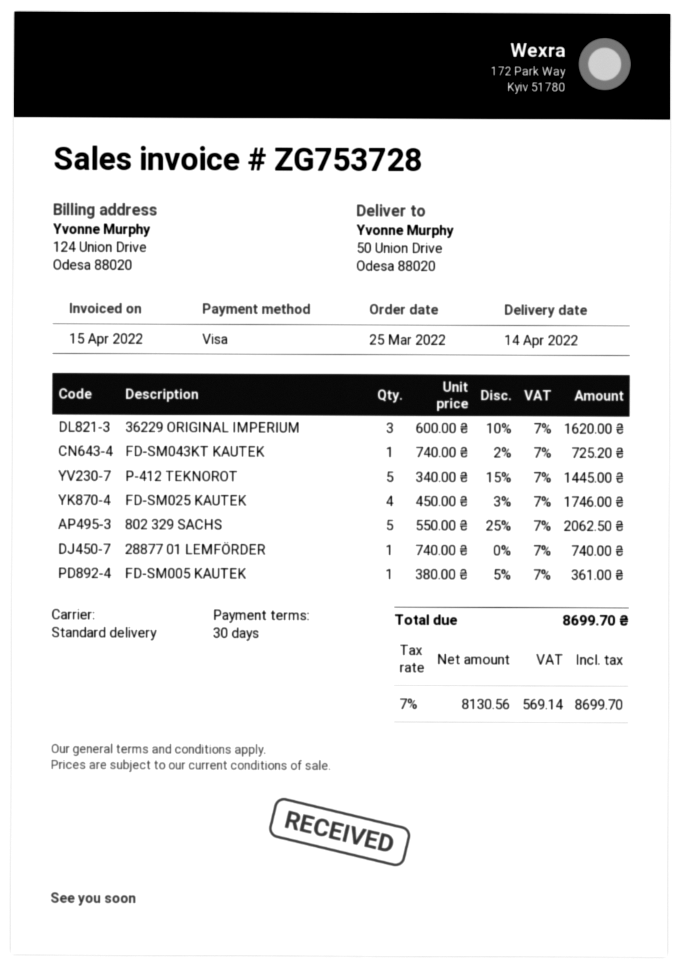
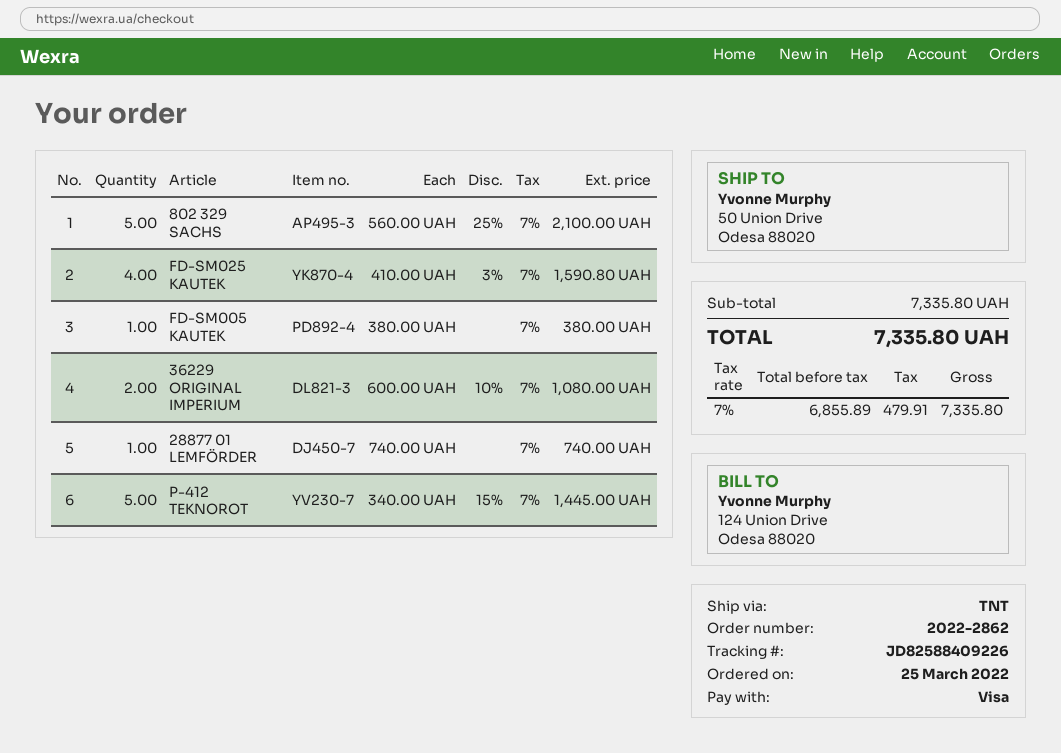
shipping method: standard -> TNT
36229 ORIGINAL IMPERIUM: 3 x 600.00 - 10% = 1620.00 -> 2 x 600.00 - 10% = 1080.00
FD-SM043KT KAUTEK: 1 x 740.00 - 2% = 725.20 -> none
FD-SM025 KAUTEK: 4 x 450.00 - 3% = 1746.00 -> 4 x 410.00 - 3% = 1590.80
802 329 SACHS: 5 x 550.00 - 25% = 2062.50 -> 5 x 560.00 - 25% = 2100.00
FD-SM005 KAUTEK: 1 x 380.00 - 5% = 361.00 -> 1 x 380.00 = 380.00
net: 8130.56 -> 6855.89
tax: 7% = 569.14 -> 7% = 479.91
total: 8699.70 -> 7335.80

